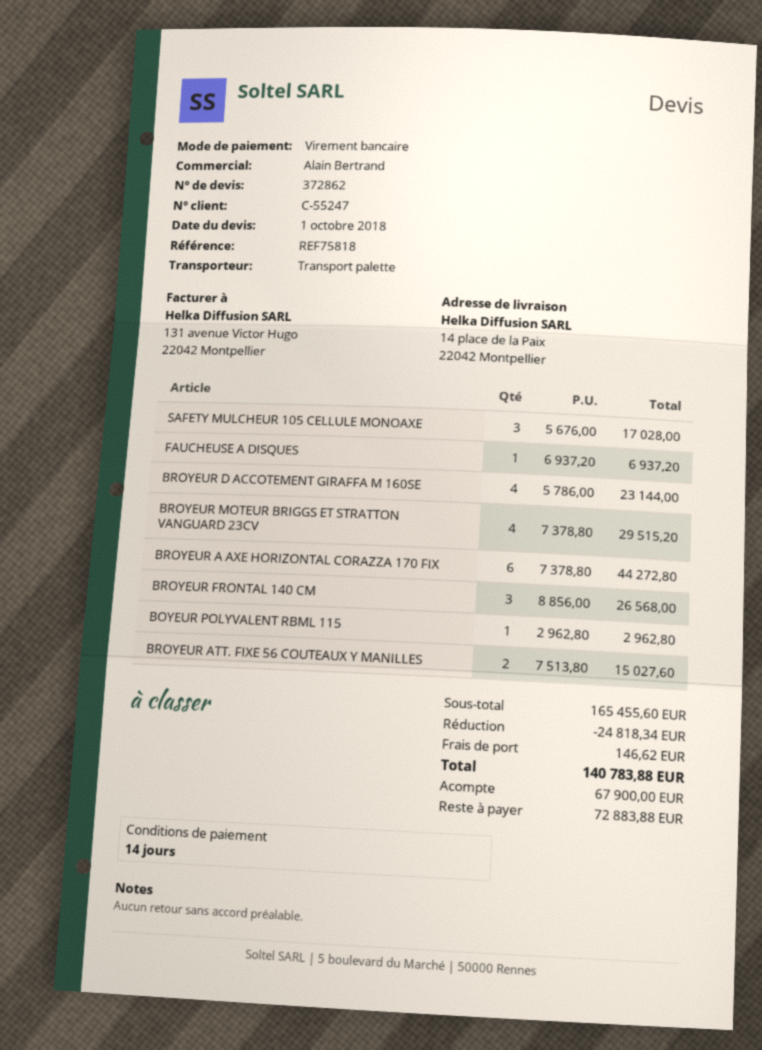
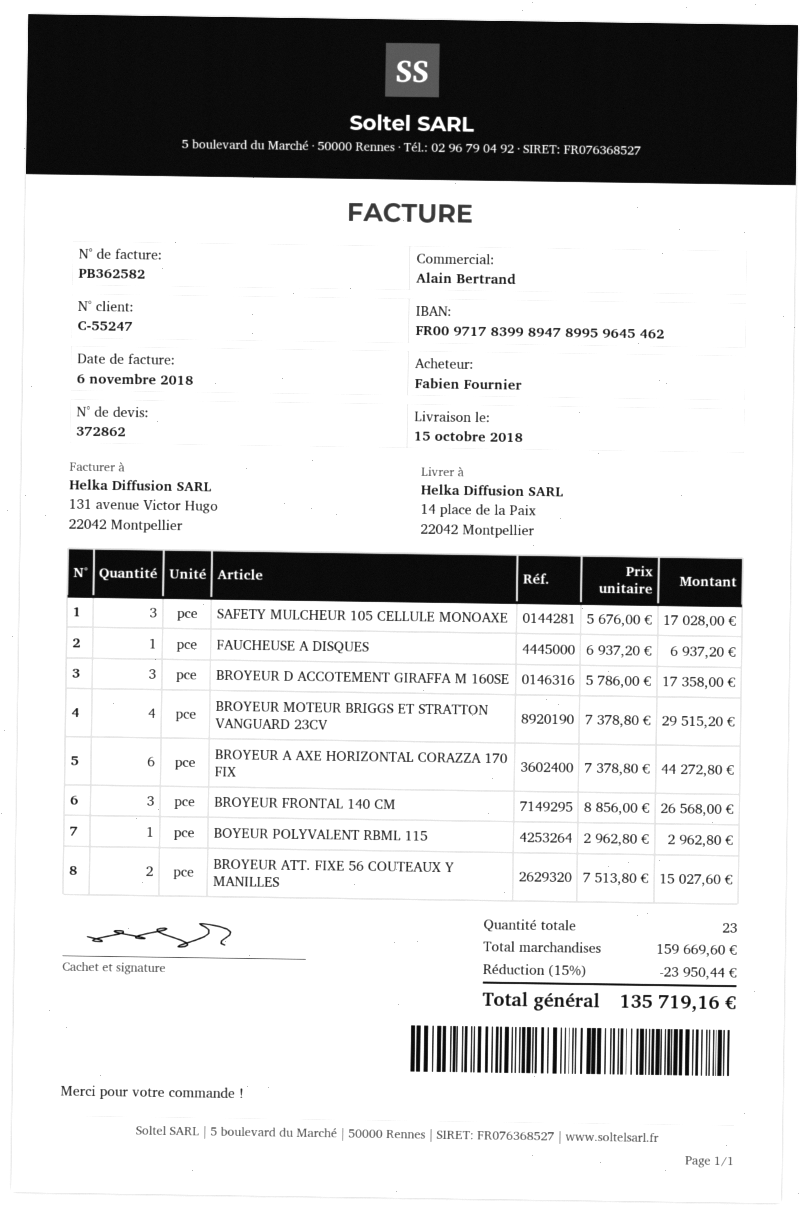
BROYEUR D ACCOTEMENT GIRAFFA M 160SE: 4 x 5786.00 = 23144.00 -> 3 x 5786.00 = 17358.00
subtotal: 165455.60 -> 159669.60
discount: 24818.34 -> 23950.44
shipping: 146.62 -> none
total: 140783.88 -> 135719.16

